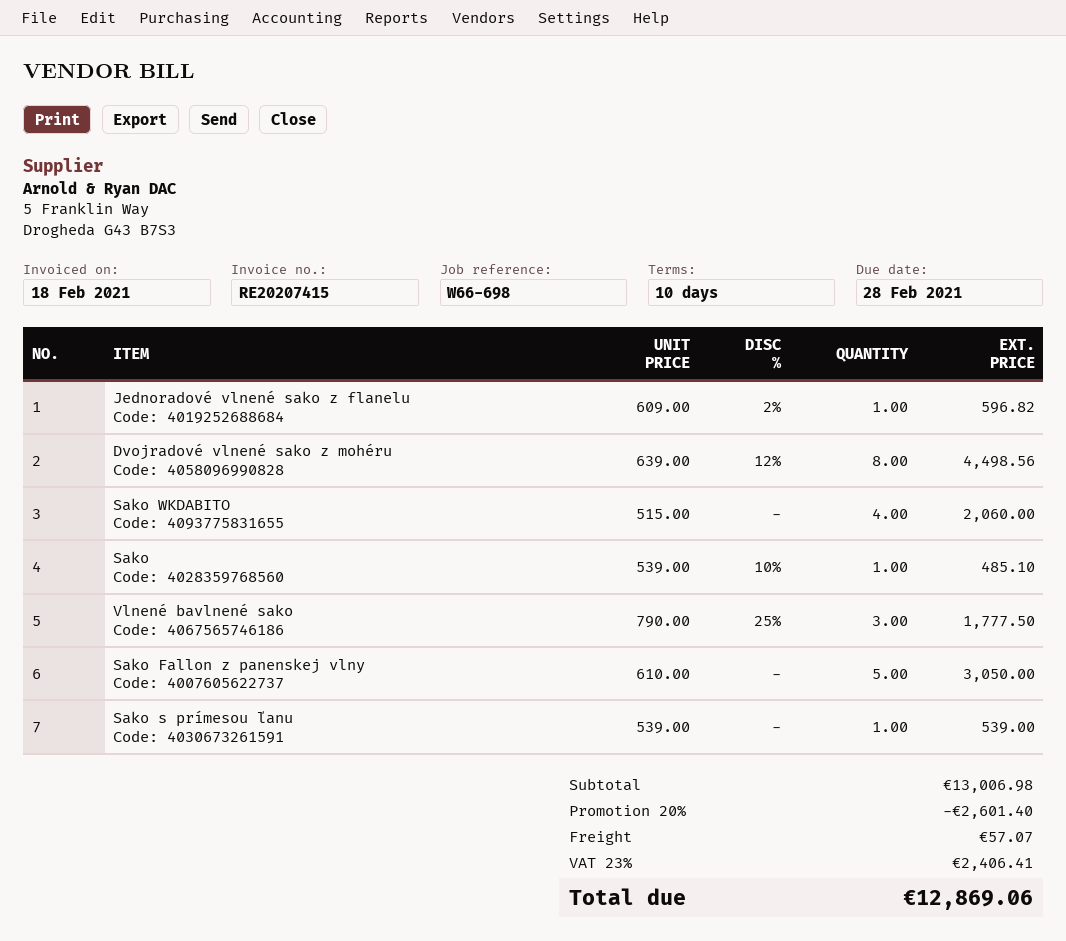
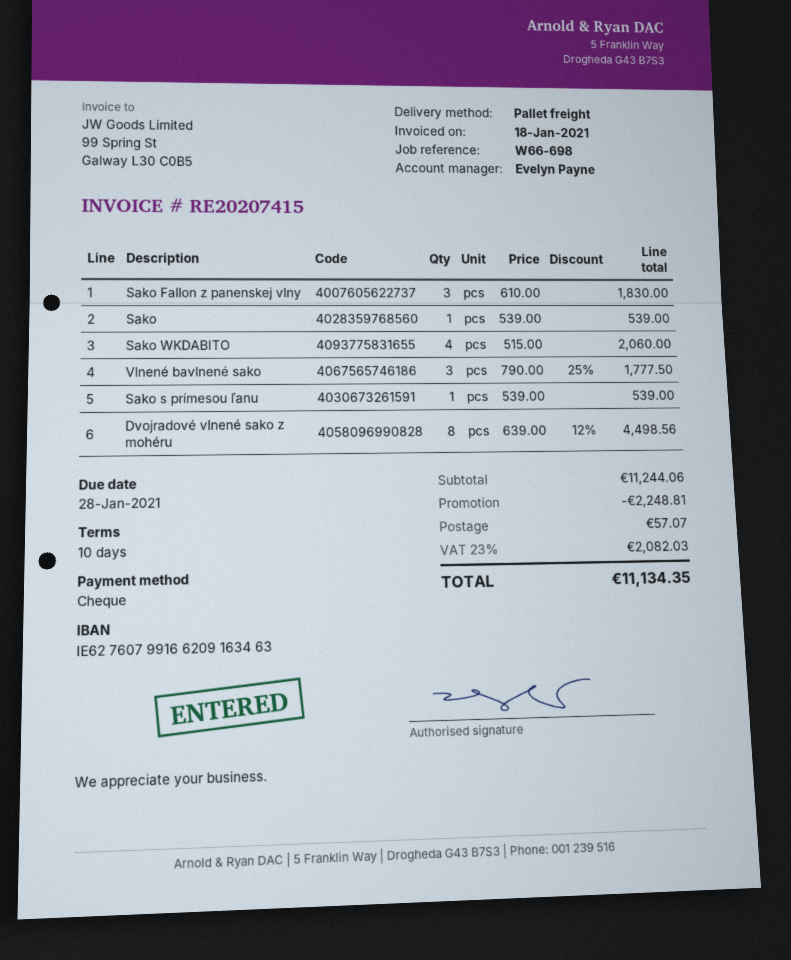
invoice date: 2021-02-18 -> 2021-01-18
due date: 2021-02-28 -> 2021-01-28
Jednoradové vlnené sako z flanelu: 1 x 609.00 - 2% = 596.82 -> none
Sako: 1 x 539.00 - 10% = 485.10 -> 1 x 539.00 = 539.00
Sako Fallon z panenskej vlny: 5 x 610.00 = 3050.00 -> 3 x 610.00 = 1830.00
subtotal: 13006.98 -> 11244.06
discount: 2601.40 -> 2248.81
tax: 23% = 2406.41 -> 23% = 2082.03
total: 12869.06 -> 11134.35

